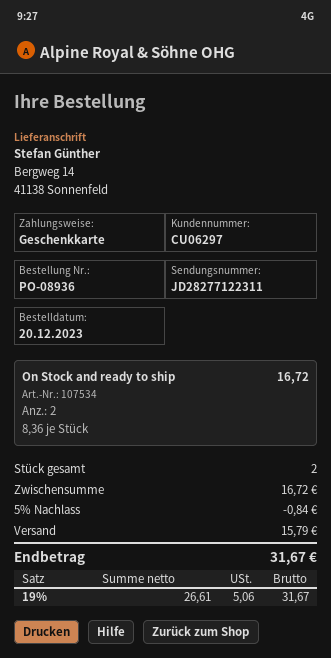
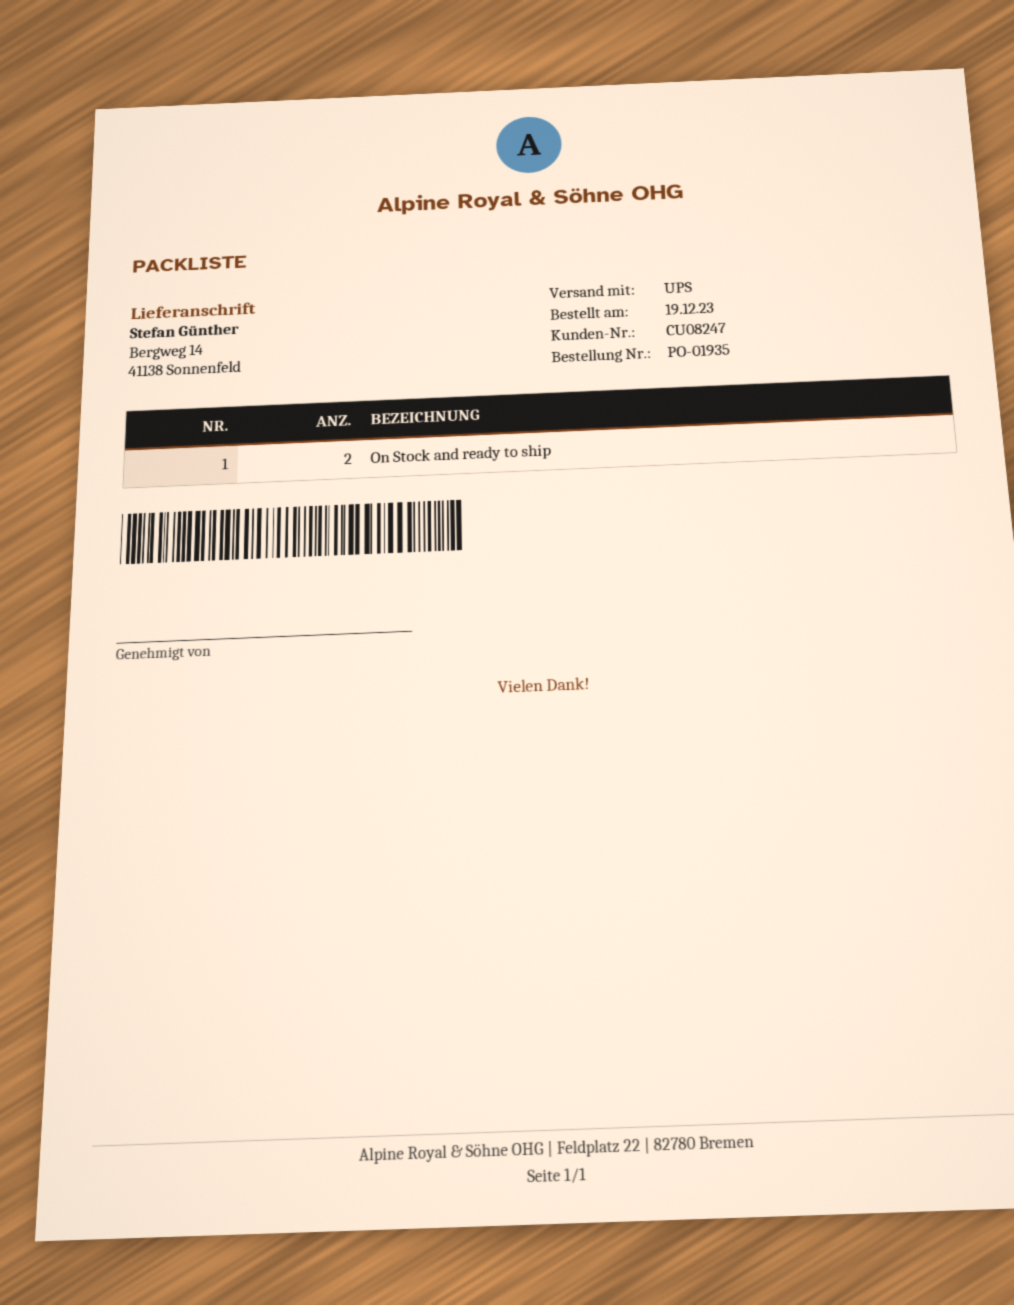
order number: PO-08936 -> PO-01935
order date: 2023-12-20 -> 2023-12-19
customer number: CU06297 -> CU08247

